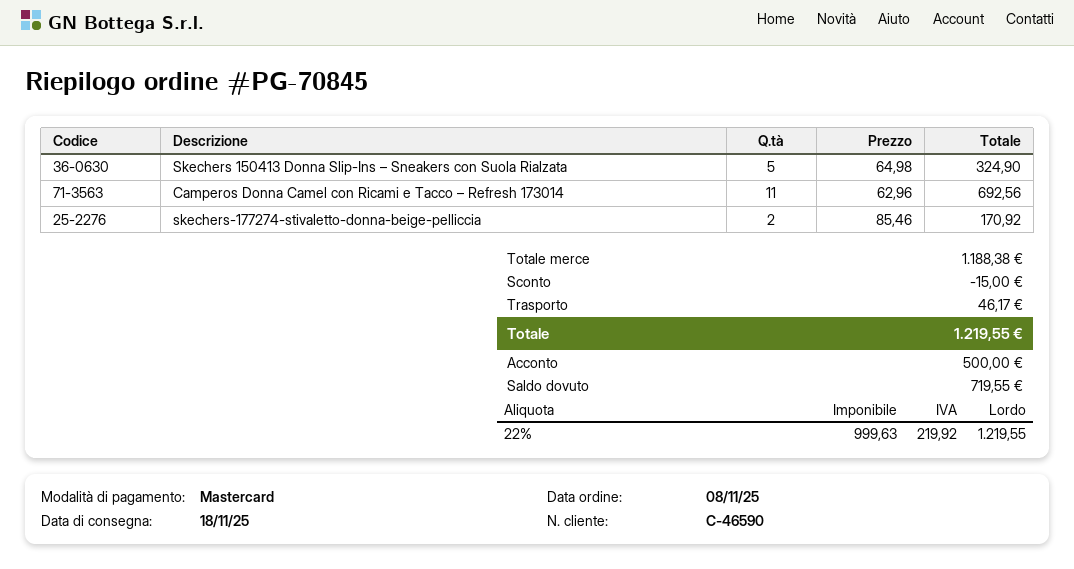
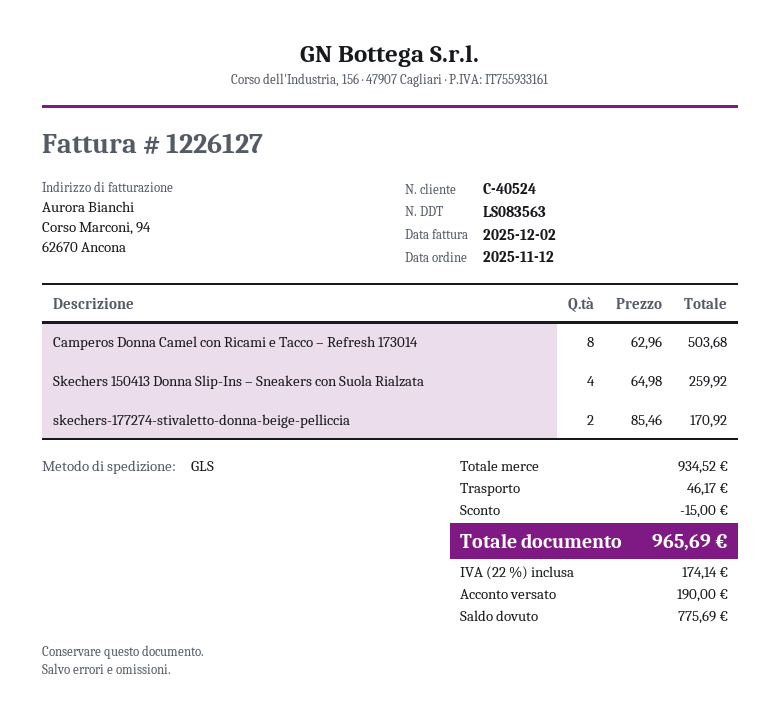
order date: 2025-11-08 -> 2025-11-12
customer number: C-46590 -> C-40524
Skechers 150413 Donna Slip-Ins – Sneakers con Suola Rialzata: 5 x 64.98 = 324.90 -> 4 x 64.98 = 259.92
Camperos Donna Camel con Ricami e Tacco – Refresh 173014: 11 x 62.96 = 692.56 -> 8 x 62.96 = 503.68
subtotal: 1188.38 -> 934.52
tax: 22% = 219.92 -> 22% = 174.14
total: 1219.55 -> 965.69
deposit: 500.00 -> 190.00
balance: 719.55 -> 775.69

